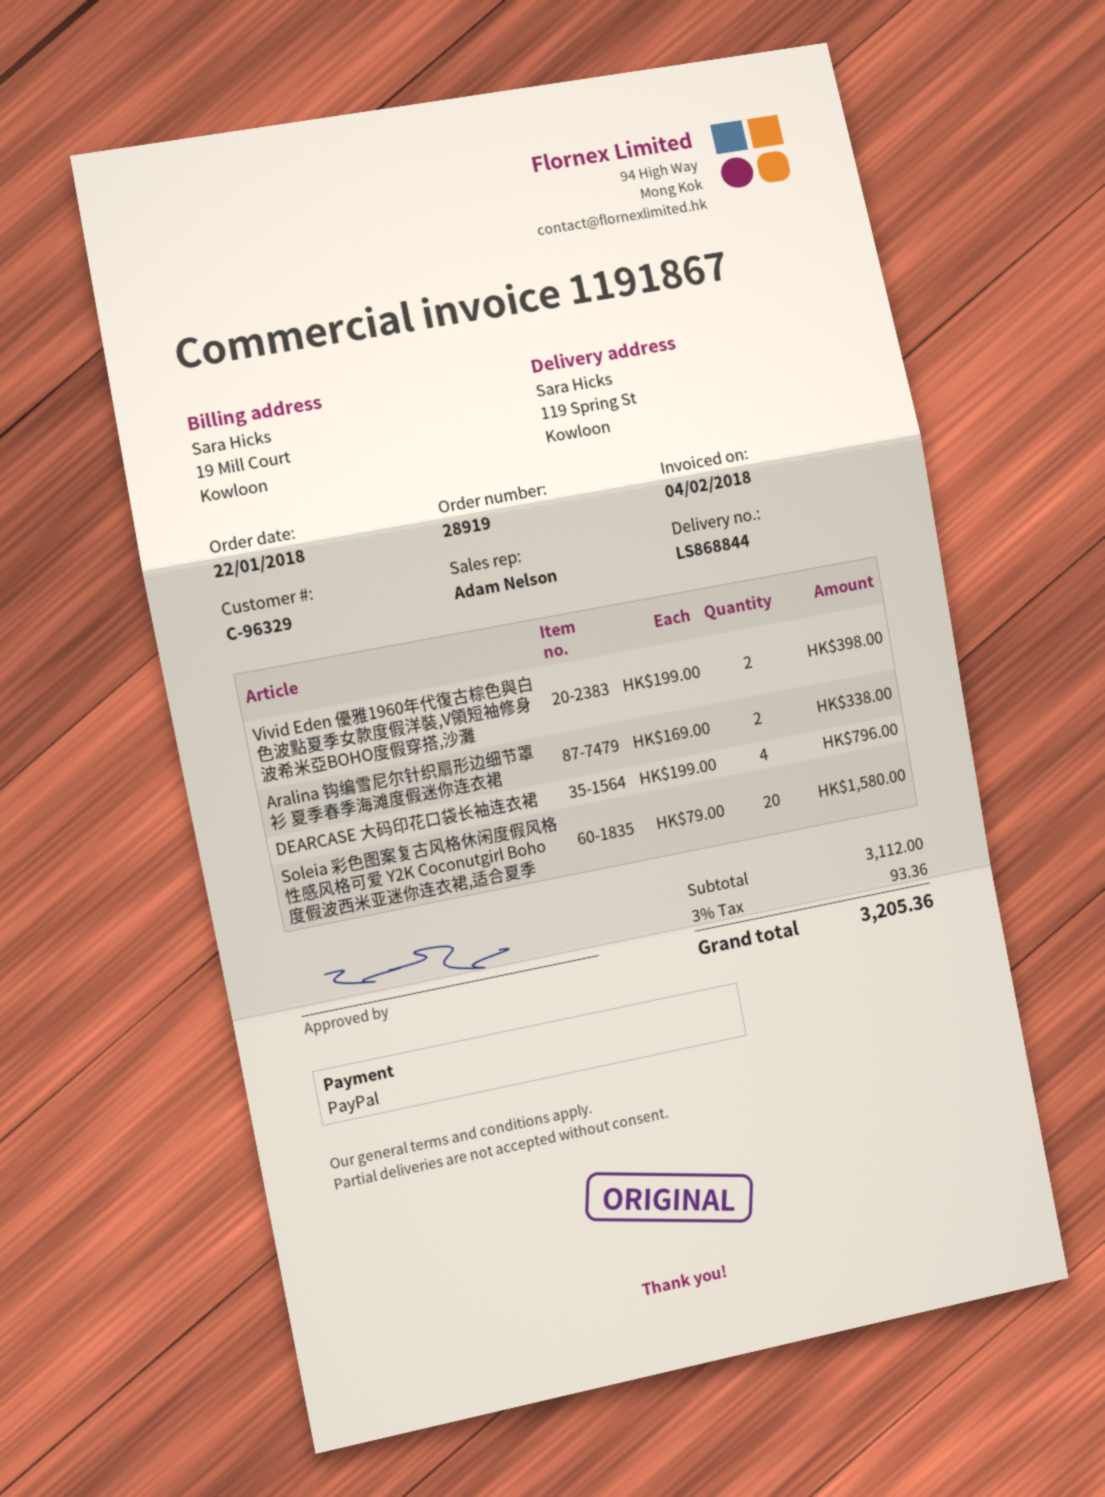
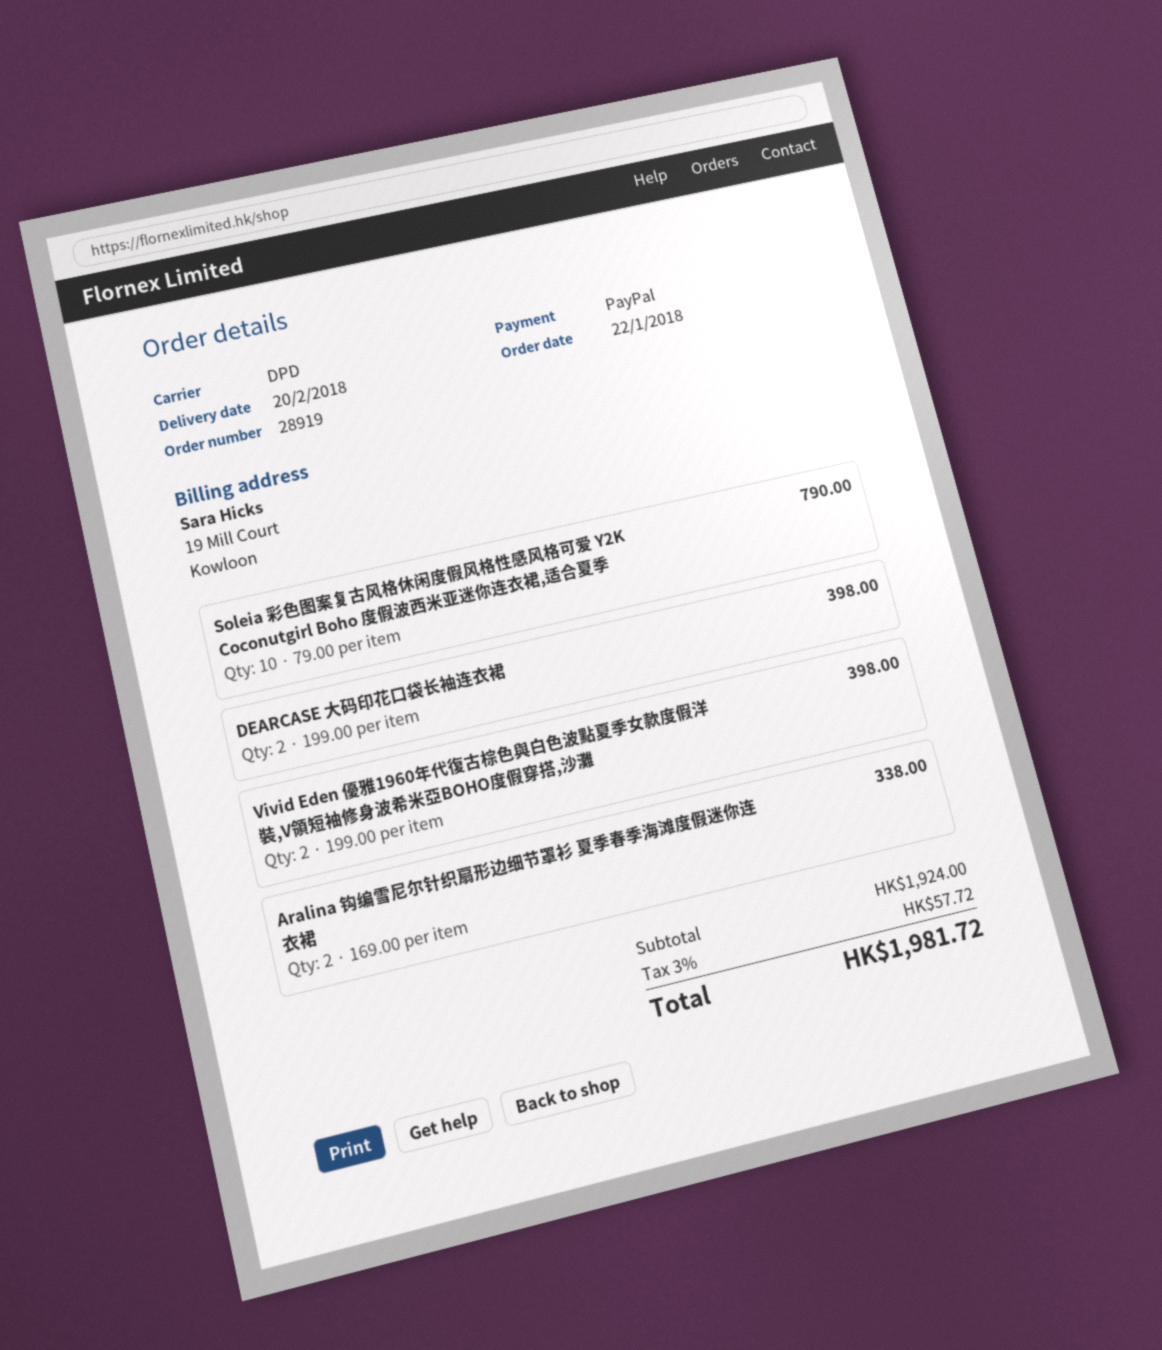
DEARCASE 大码印花口袋长袖连衣裙: 4 x 199.00 = 796.00 -> 2 x 199.00 = 398.00
Soleia 彩色图案复古风格休闲度假风格性感风格可爱 Y2K Coconutgirl Boho 度假波西米亚迷你连衣裙,适合夏季: 20 x 79.00 = 1580.00 -> 10 x 79.00 = 790.00
subtotal: 3112.00 -> 1924.00
tax: 3% = 93.36 -> 3% = 57.72
total: 3205.36 -> 1981.72

